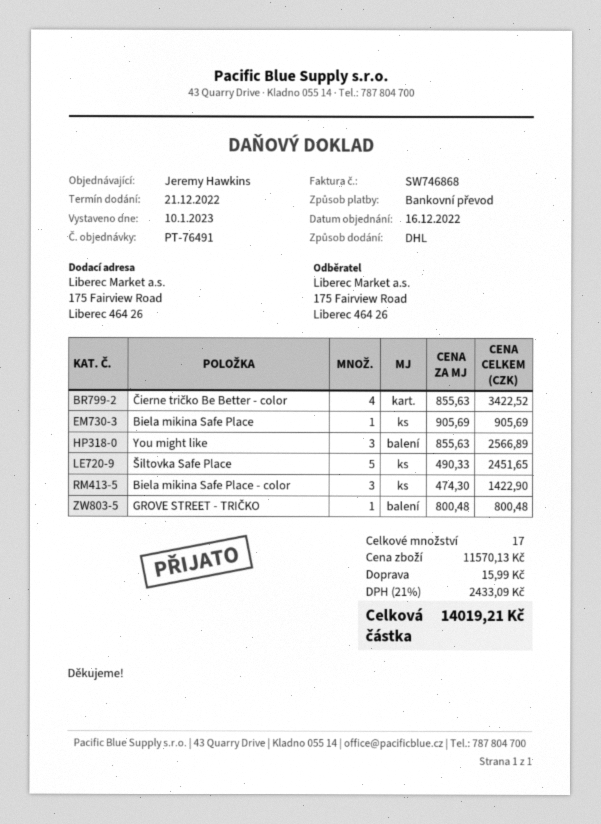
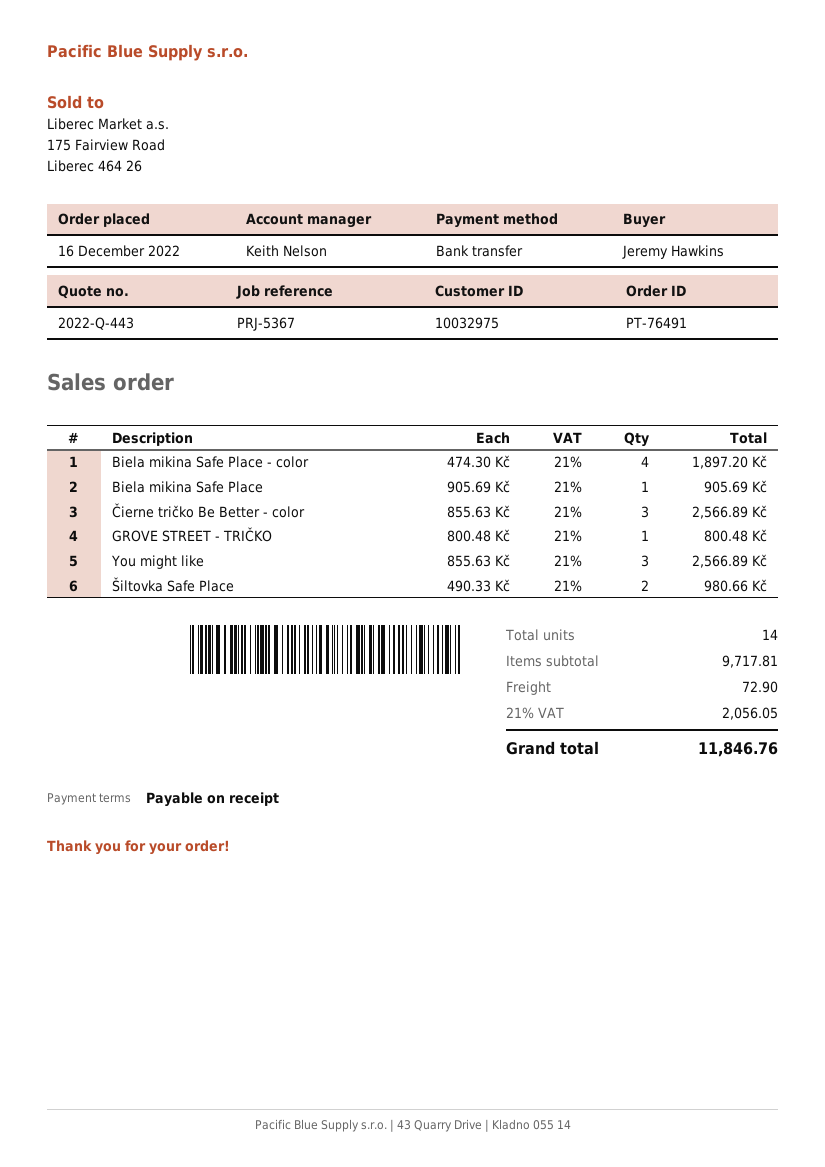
Čierne tričko Be Better - color: 4 x 855.63 = 3422.52 -> 3 x 855.63 = 2566.89
Šiltovka Safe Place: 5 x 490.33 = 2451.65 -> 2 x 490.33 = 980.66
Biela mikina Safe Place - color: 3 x 474.30 = 1422.90 -> 4 x 474.30 = 1897.20
total quantity: 17 -> 14
subtotal: 11570.13 -> 9717.81
shipping: 15.99 -> 72.90
tax: 21% = 2433.09 -> 21% = 2056.05
total: 14019.21 -> 11846.76

